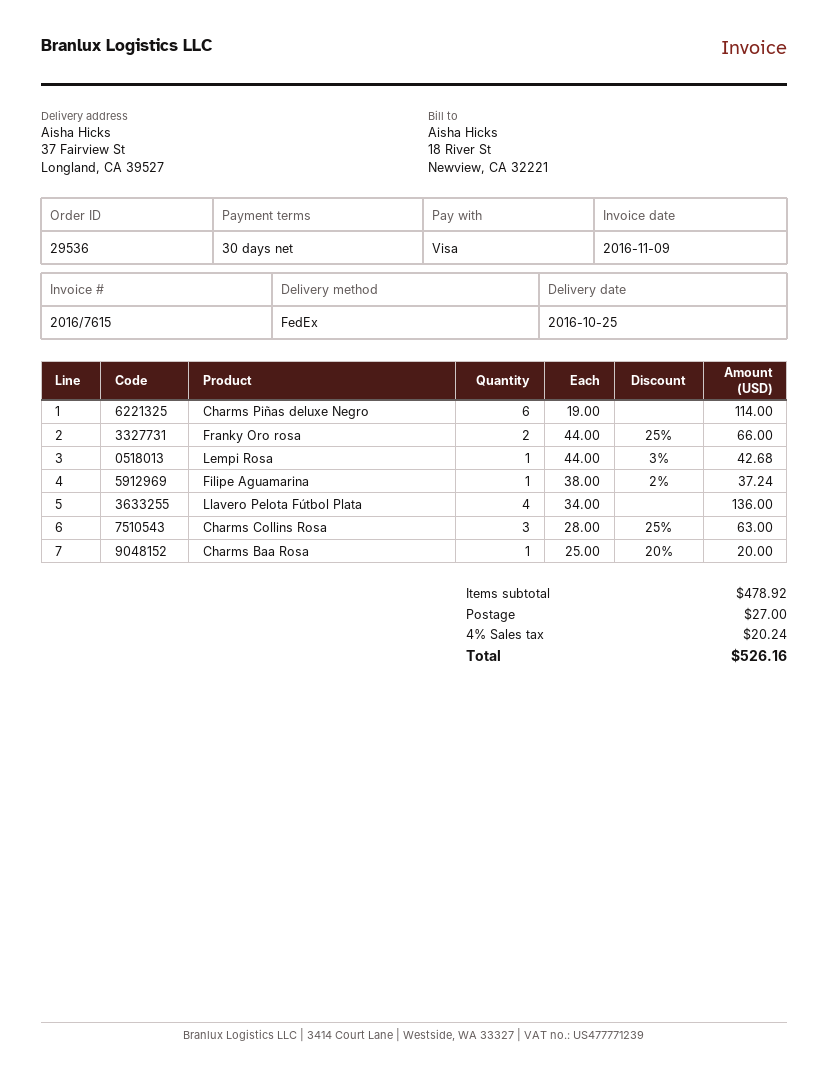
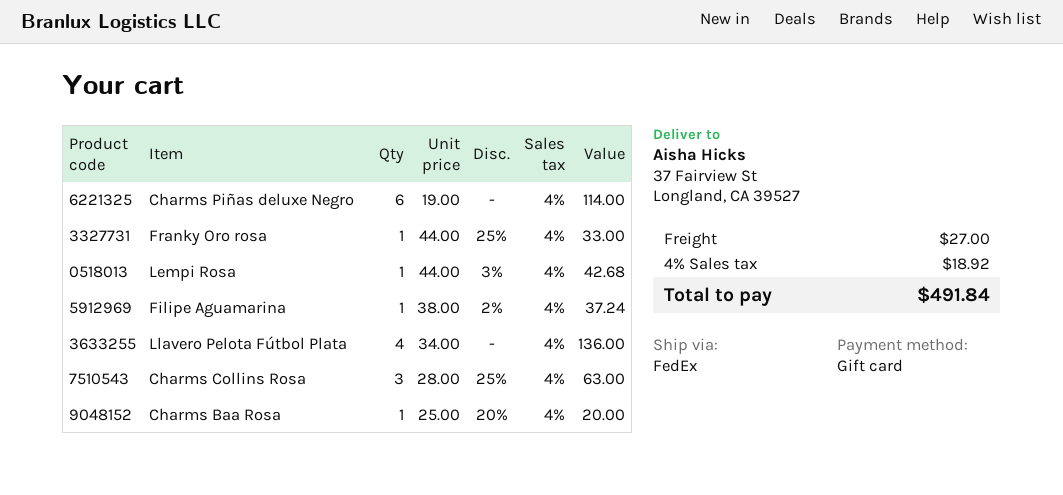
payment method: Visa -> gift card
Franky Oro rosa: 2 x 44.00 - 25% = 66.00 -> 1 x 44.00 - 25% = 33.00
tax: 4% = 20.24 -> 4% = 18.92
total: 526.16 -> 491.84

